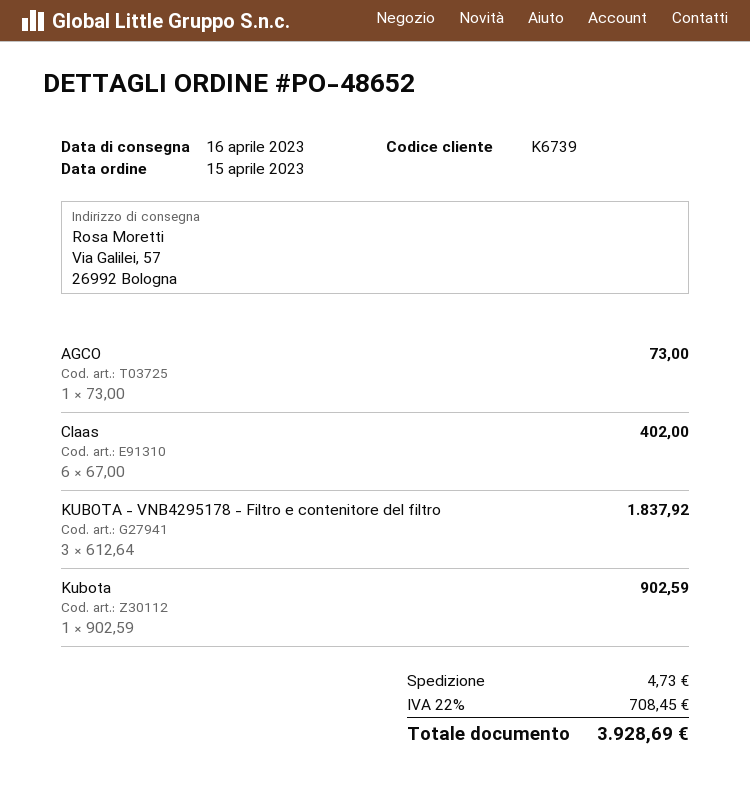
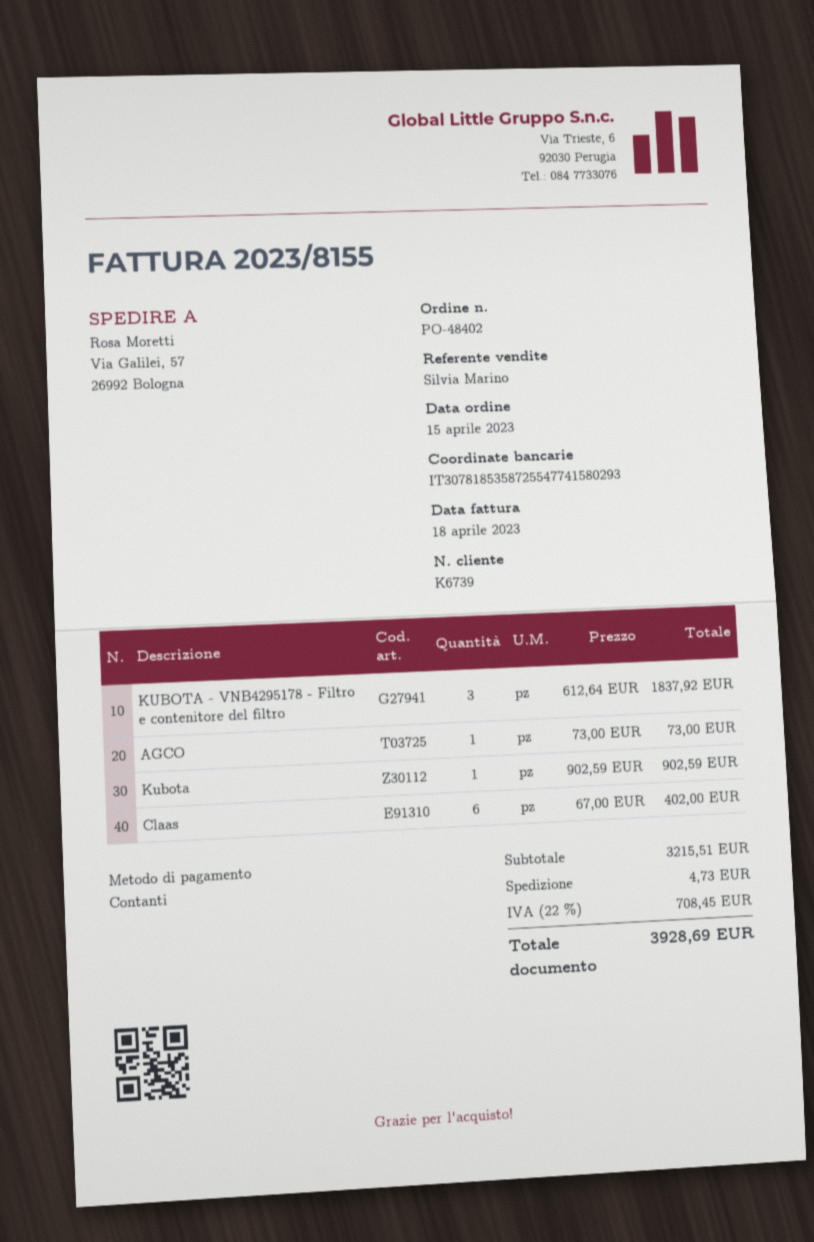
order number: PO-48652 -> PO-48402

